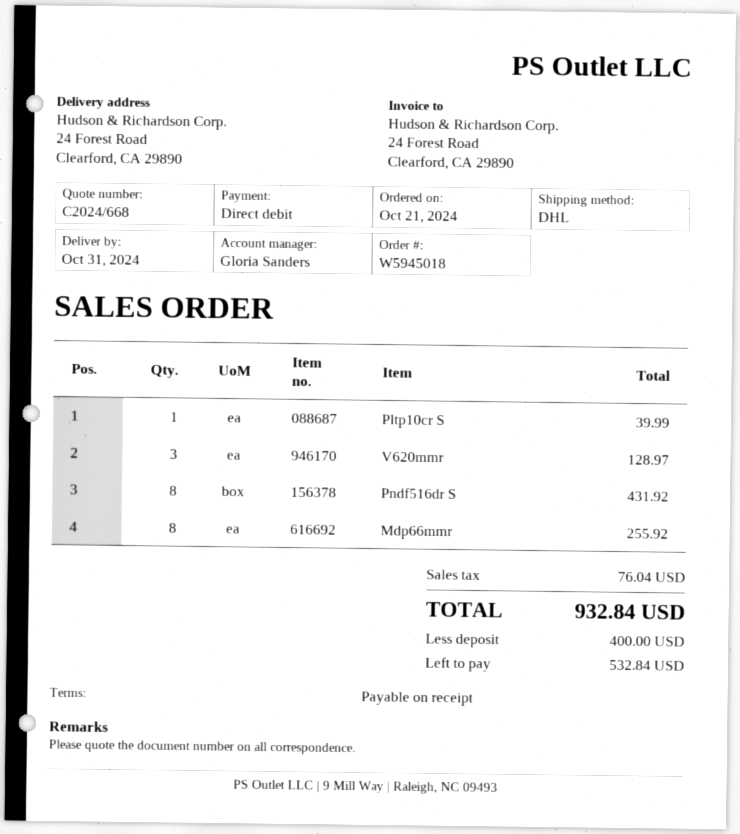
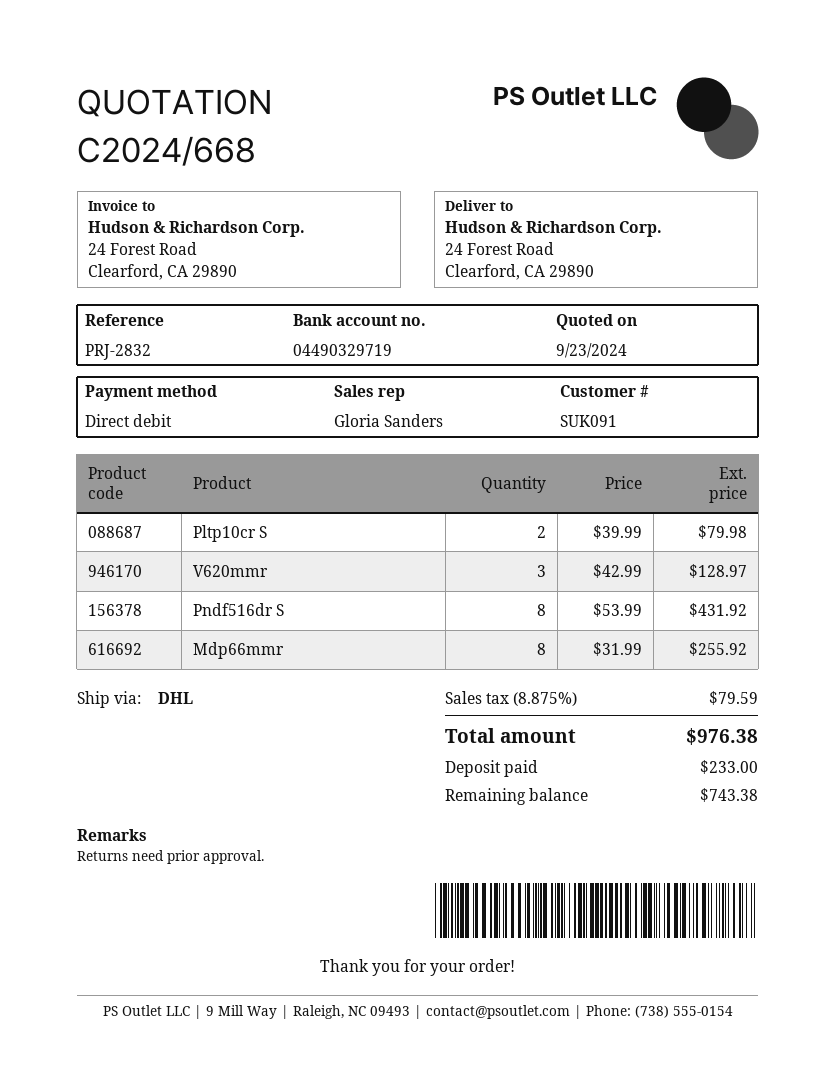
Pltp10cr S: 1 for 39.99 -> 2 for 79.98
tax: 76.04 -> 79.59
total: 932.84 -> 976.38
deposit: 400.00 -> 233.00
balance: 532.84 -> 743.38

